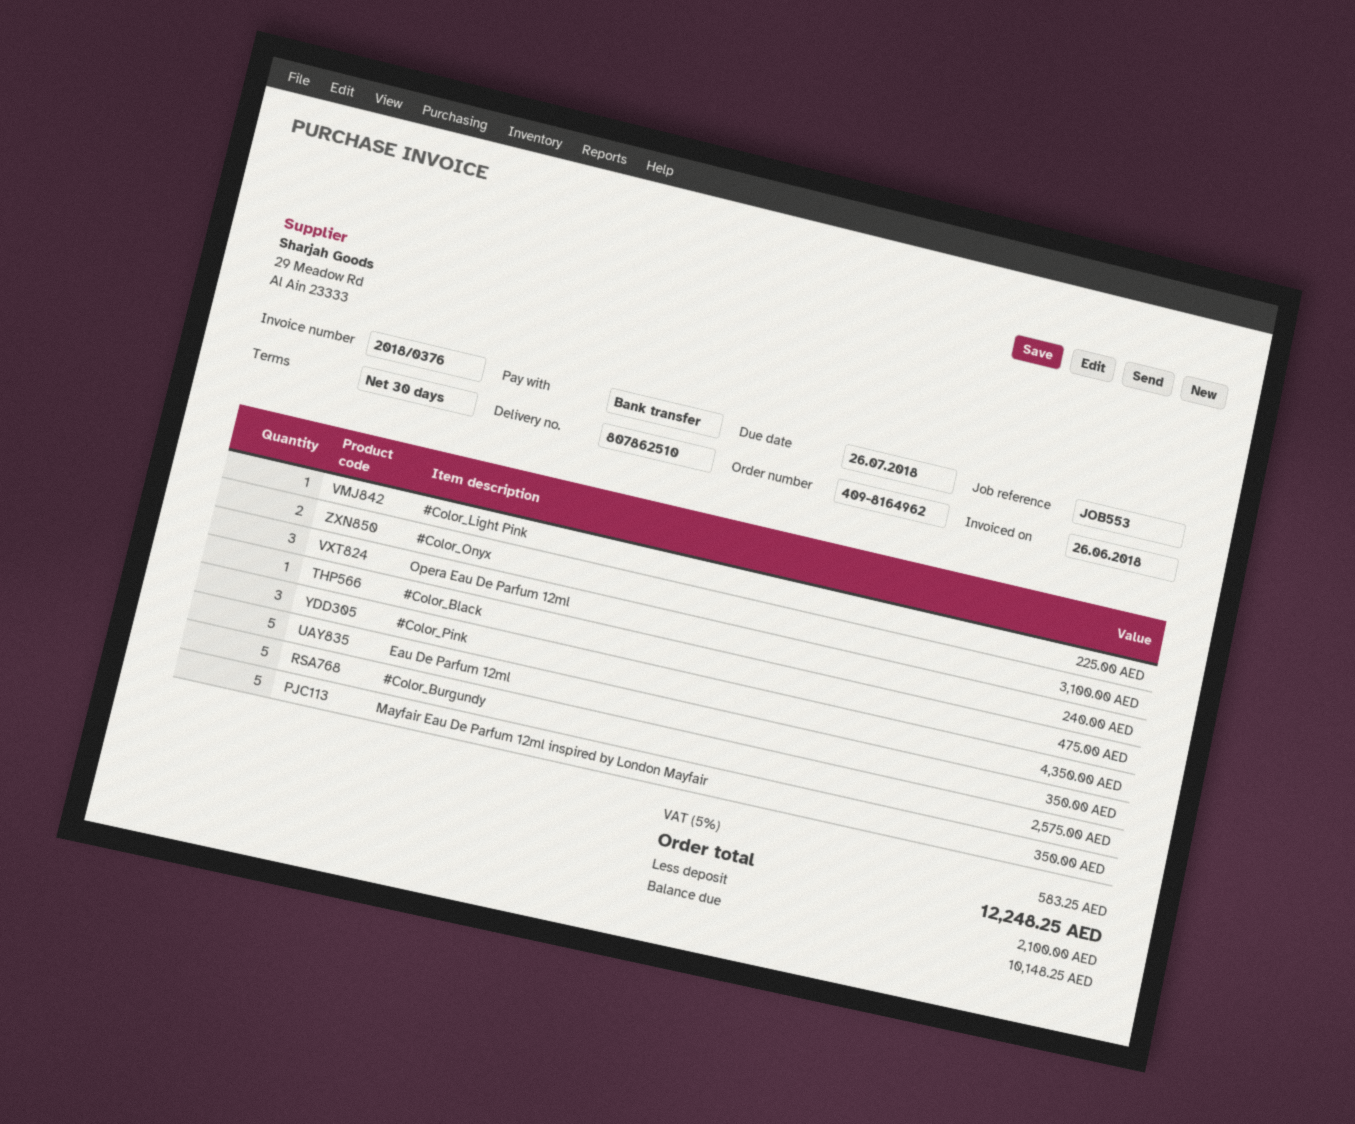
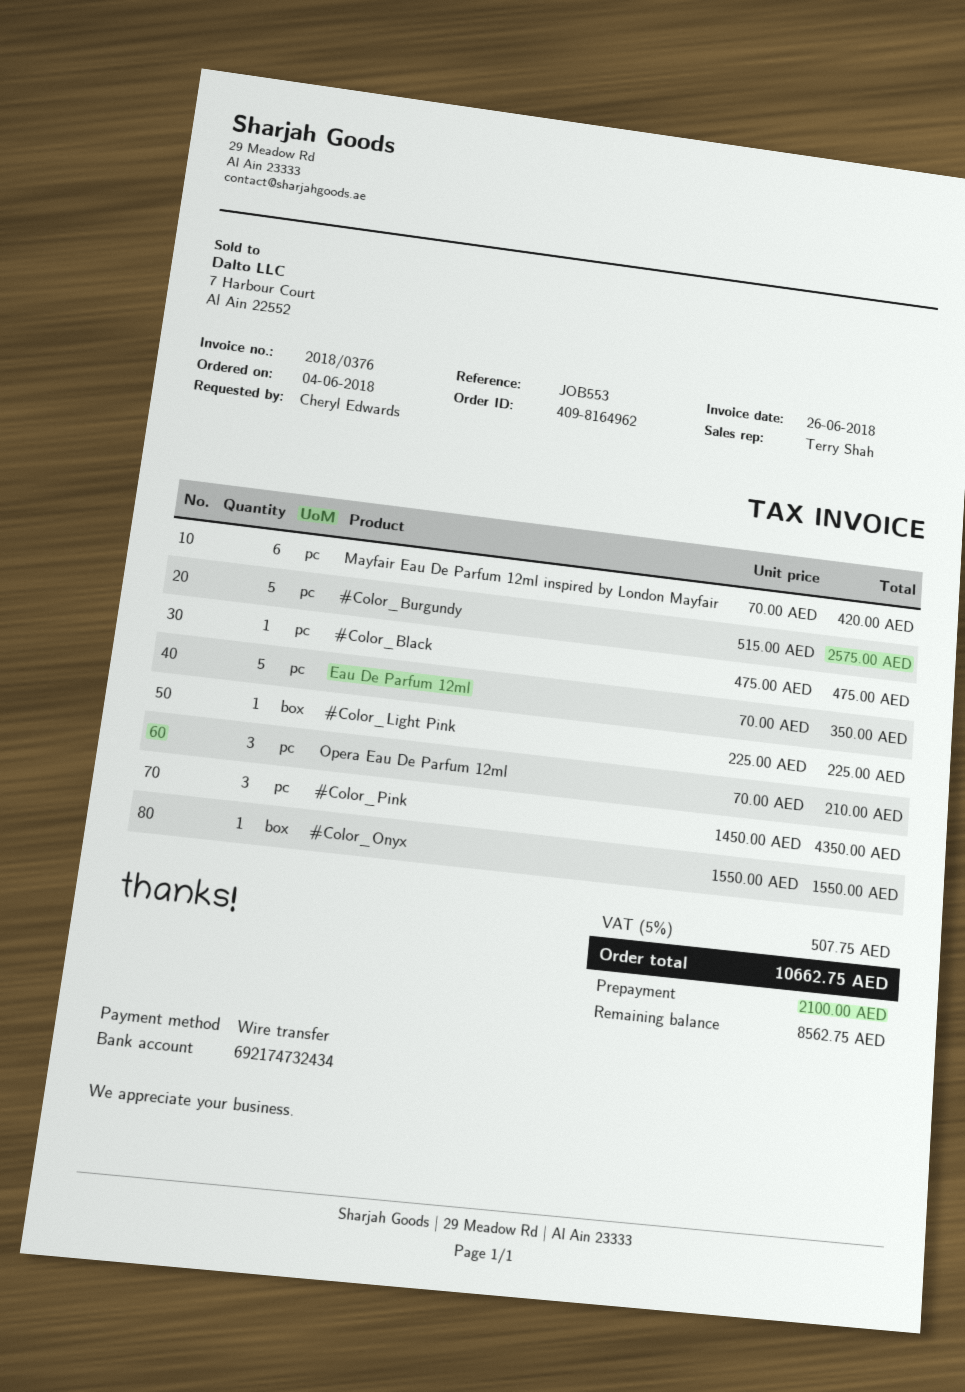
#Color_Onyx: 2 for 3100.00 -> 1 for 1550.00
Opera Eau De Parfum 12ml: 3 for 240.00 -> 3 for 210.00
Mayfair Eau De Parfum 12ml inspired by London Mayfair: 5 for 350.00 -> 6 for 420.00
tax: 5% = 583.25 -> 5% = 507.75
total: 12248.25 -> 10662.75
balance: 10148.25 -> 8562.75

